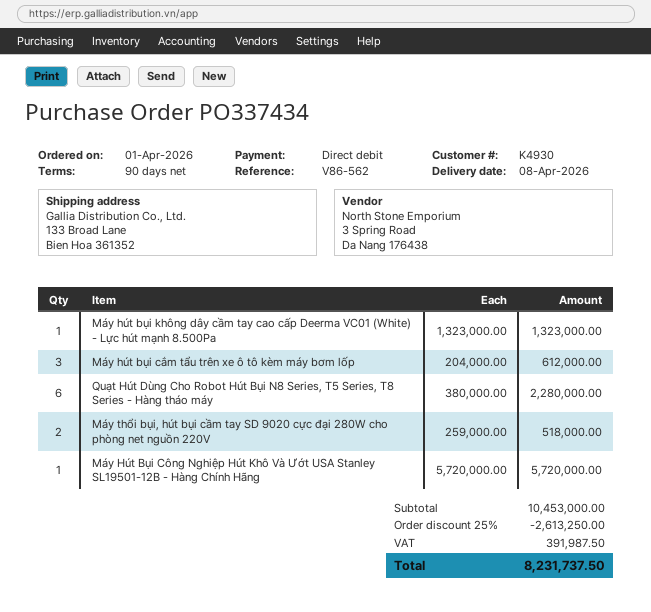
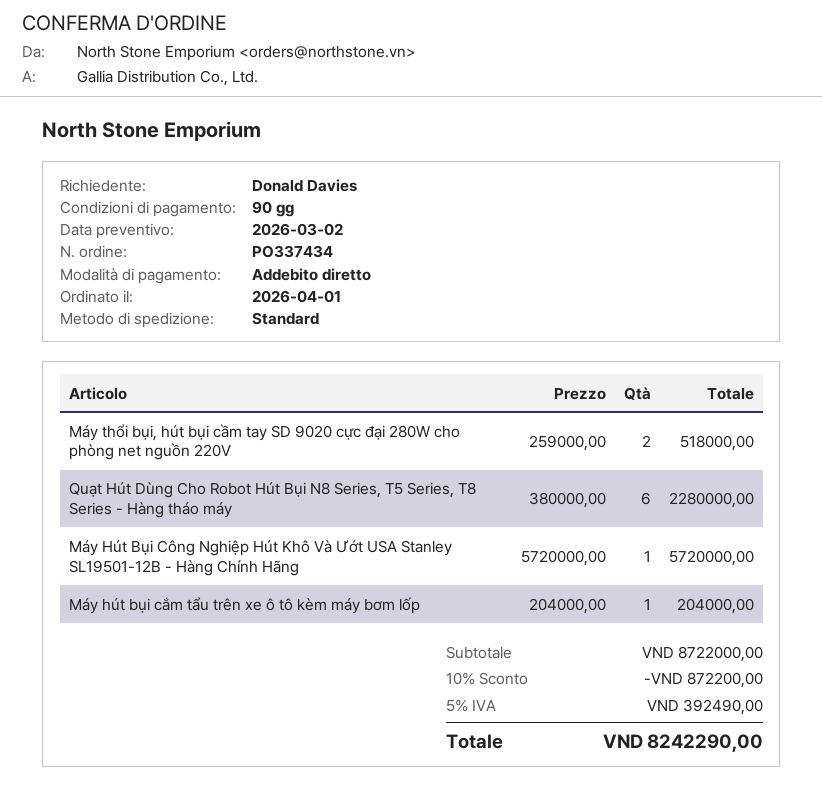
Máy hút bụi không dây cầm tay cao cấp Deerma VC01 (White) - Lực hút mạnh 8.500Pa: 1 x 1323000.00 = 1323000.00 -> none
Máy hút bụi cắm tẩu trên xe ô tô kèm máy bơm lốp: 3 x 204000.00 = 612000.00 -> 1 x 204000.00 = 204000.00
subtotal: 10453000.00 -> 8722000.00
discount: 25% = 2613250.00 -> 10% = 872200.00
tax: 391987.50 -> 392490.00
total: 8231737.50 -> 8242290.00

